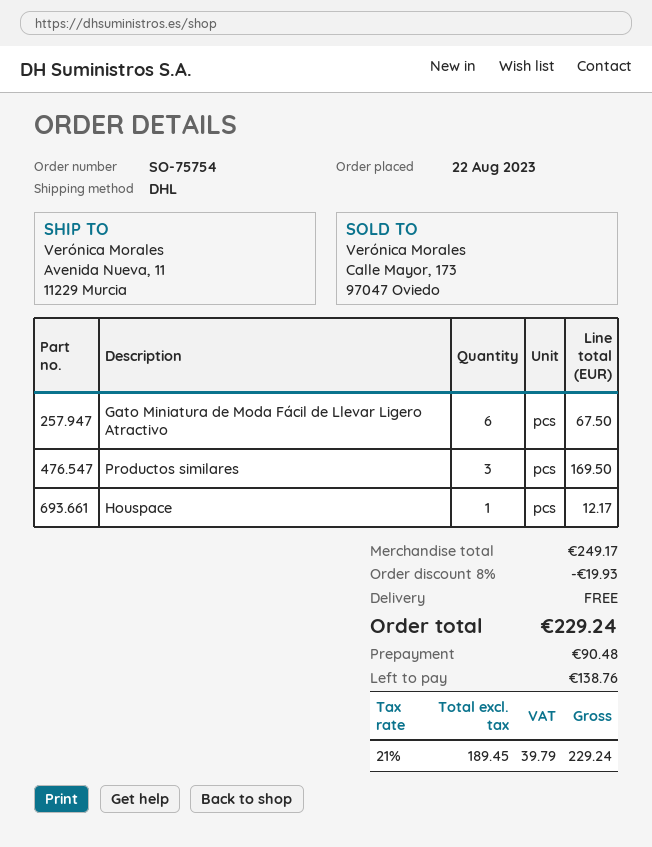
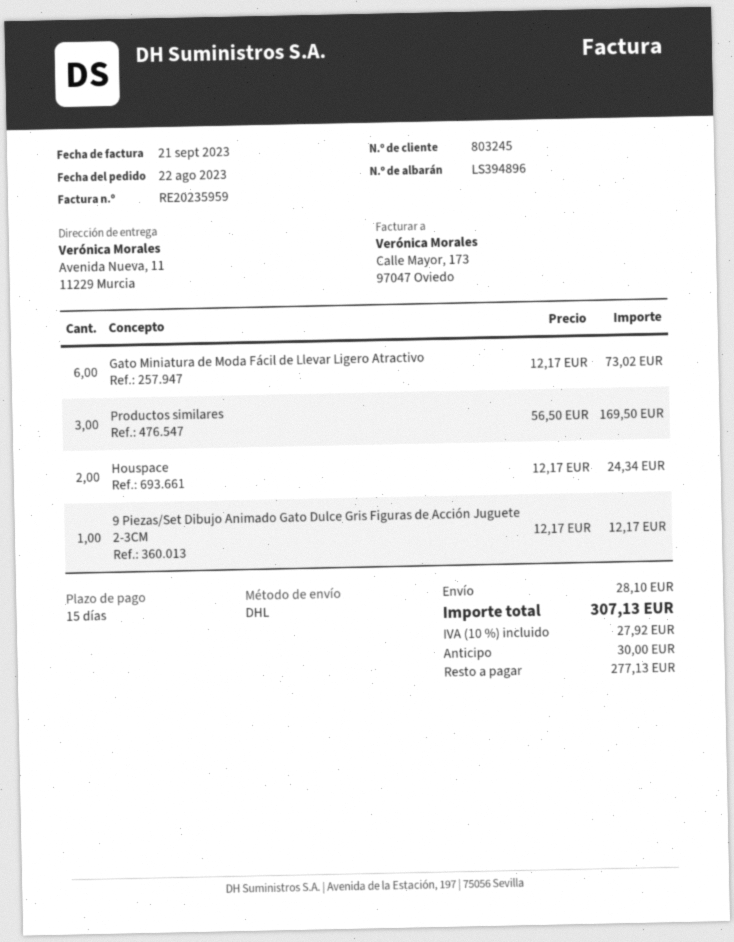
Gato Miniatura de Moda Fácil de Llevar Ligero Atractivo: 6 for 67.50 -> 6 for 73.02
Houspace: 1 for 12.17 -> 2 for 24.34
9 Piezas/Set Dibujo Animado Gato Dulce Gris Figuras de Acción Juguete 2-3CM: none -> 1 for 12.17
discount: 8% = 19.93 -> none
shipping: 0.00 -> 28.10
tax: 21% = 39.79 -> 10% = 27.92
total: 229.24 -> 307.13
deposit: 90.48 -> 30.00
balance: 138.76 -> 277.13

